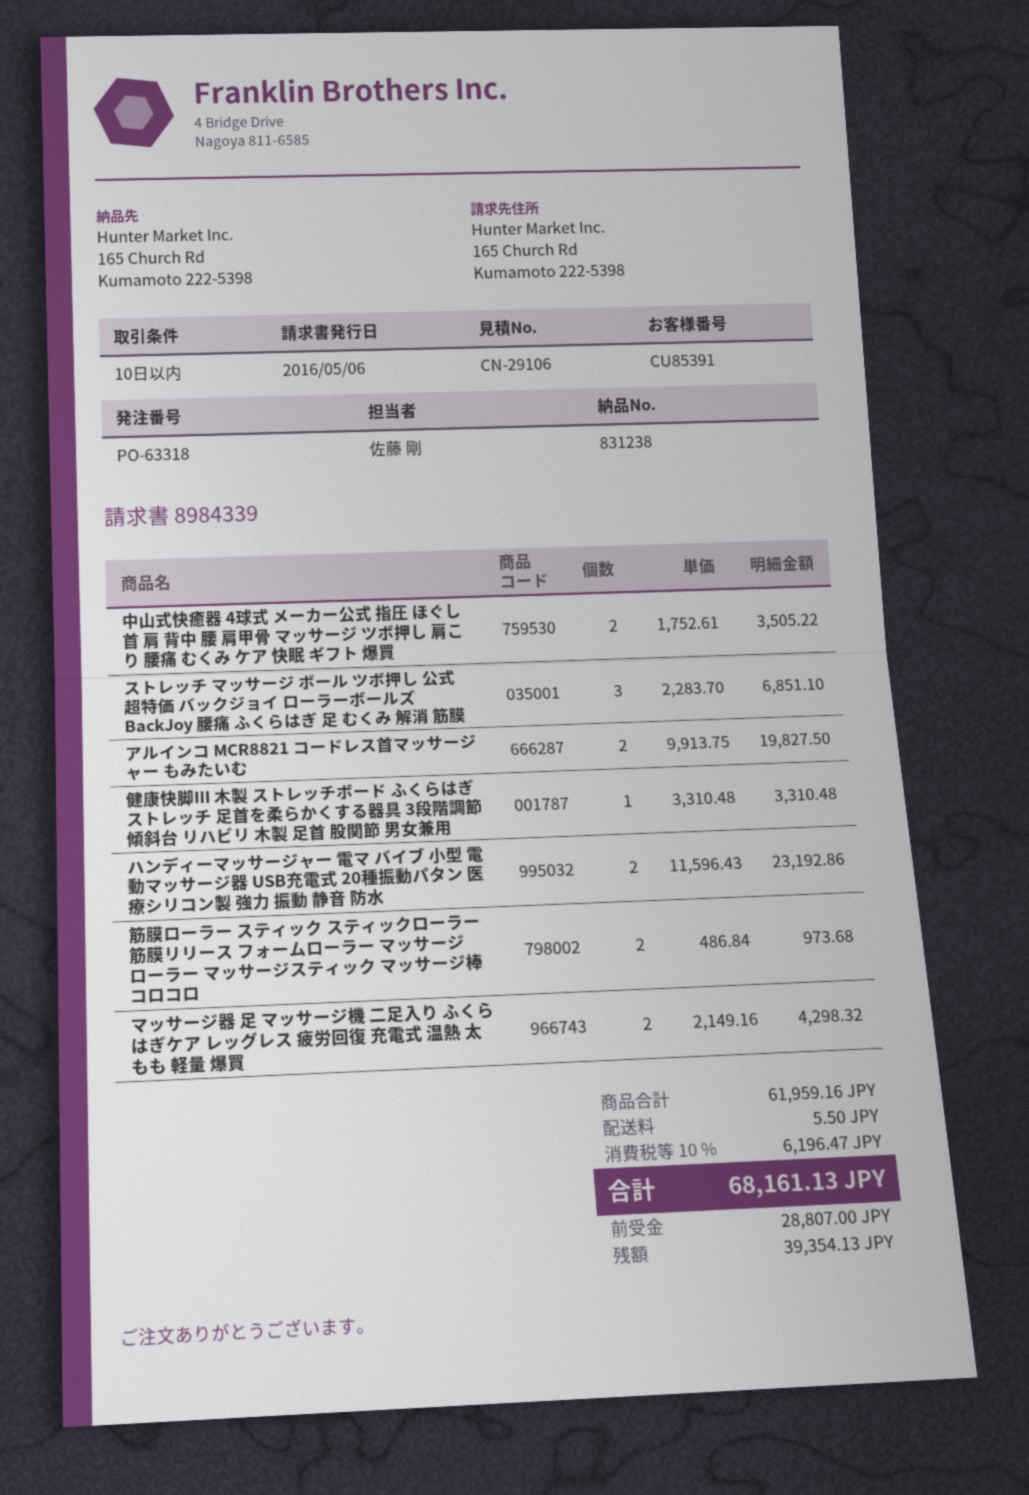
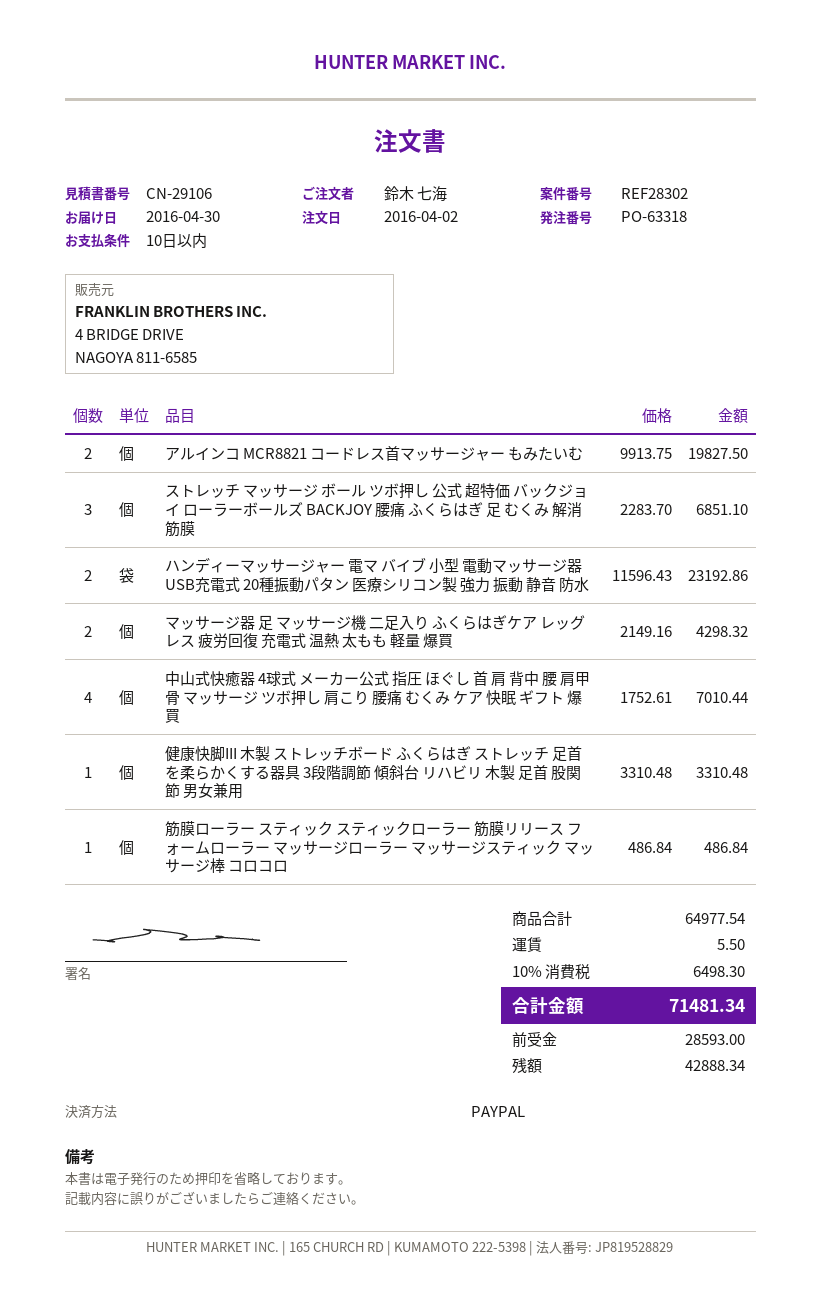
中山式快癒器 4球式 メーカー公式 指圧 ほぐし 首 肩 背中 腰 肩甲骨 マッサージ ツボ押し 肩こり 腰痛 むくみ ケア 快眠 ギフト 爆買: 2 x 1752.61 = 3505.22 -> 4 x 1752.61 = 7010.44
筋膜ローラー スティック スティックローラー 筋膜リリース フォームローラー マッサージローラー マッサージスティック マッサージ棒 コロコロ: 2 x 486.84 = 973.68 -> 1 x 486.84 = 486.84
subtotal: 61959.16 -> 64977.54
tax: 10% = 6196.47 -> 10% = 6498.30
total: 68161.13 -> 71481.34
deposit: 28807.00 -> 28593.00
balance: 39354.13 -> 42888.34

